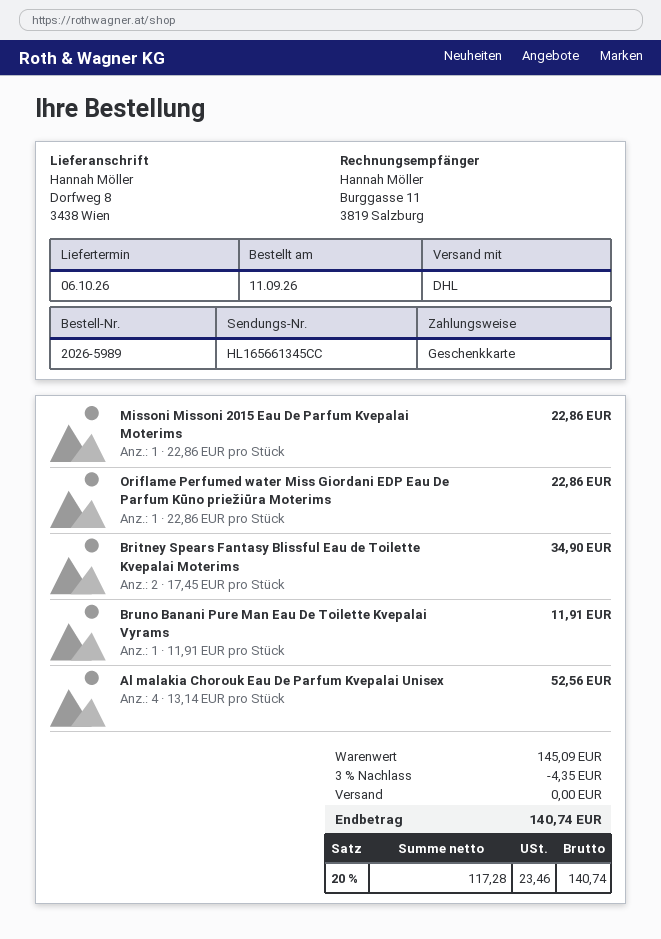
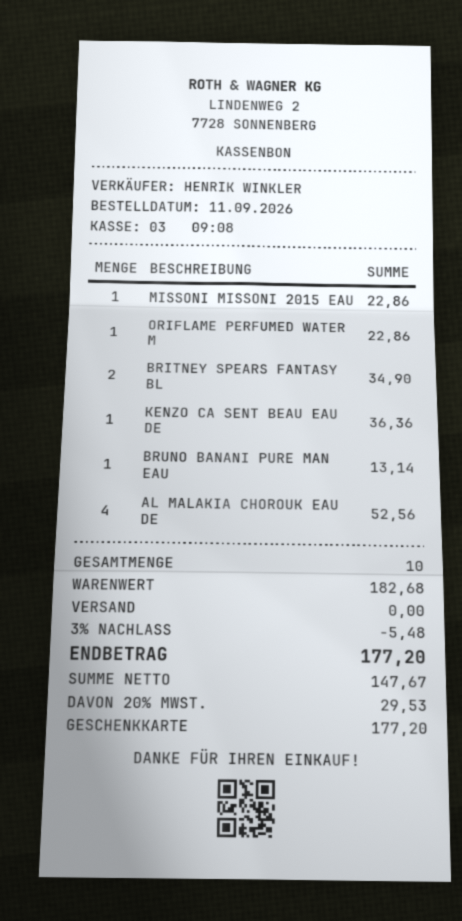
Bruno Banani Pure Man Eau De Toilette Kvepalai Vyrams: 1 for 11.91 -> 1 for 13.14
KENZO CA SENT BEAU EAU DE: none -> 1 for 36.36
subtotal: 145.09 -> 182.68
discount: 3% = 4.35 -> 3% = 5.48
net: 117.28 -> 147.67
tax: 20% = 23.46 -> 20% = 29.53
total: 140.74 -> 177.20

